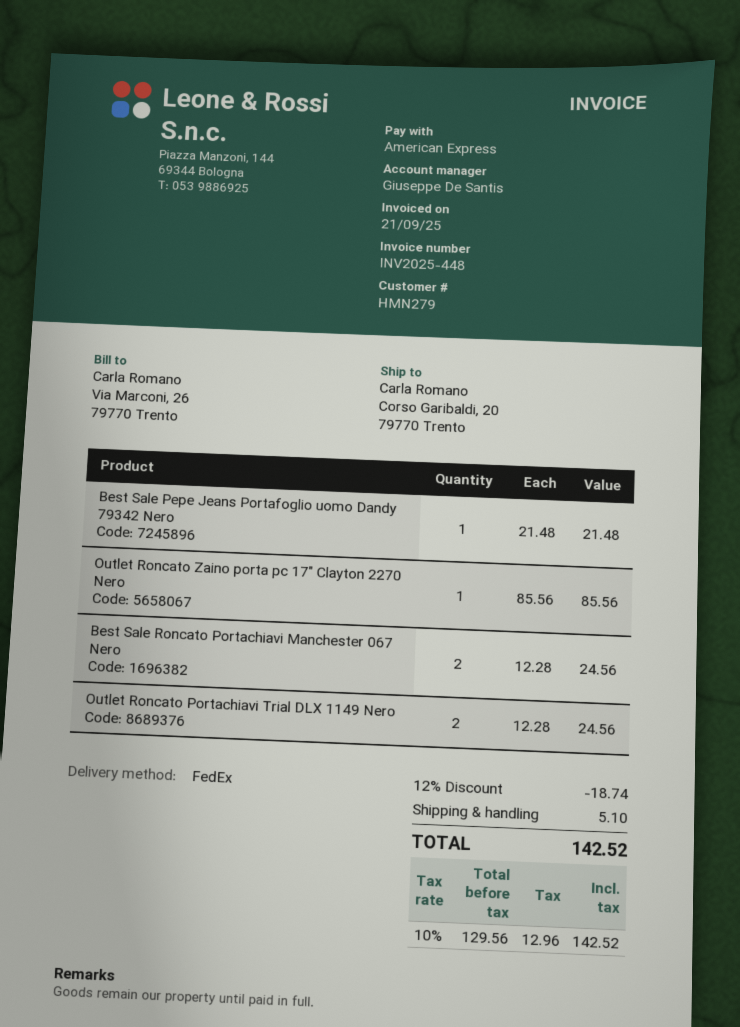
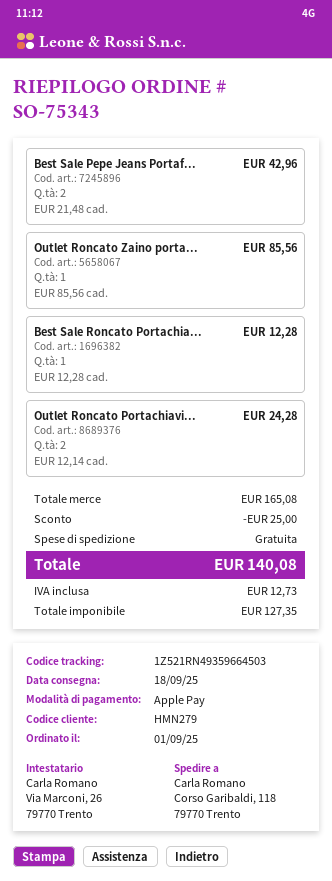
payment method: American Express -> Apple Pay
ship to: Corso Garibaldi, 20, 79770 Trento -> Corso Garibaldi, 118, 79770 Trento
Best Sale Pepe Jeans Portafoglio uomo Dandy 79342 Nero: 1 x 21.48 = 21.48 -> 2 x 21.48 = 42.96
Best Sale Roncato Portachiavi Manchester 067 Nero: 2 x 12.28 = 24.56 -> 1 x 12.28 = 12.28
Outlet Roncato Portachiavi Trial DLX 1149 Nero: 2 x 12.28 = 24.56 -> 2 x 12.14 = 24.28
discount: 18.74 -> 25.00
shipping: 5.10 -> 0.00
net: 129.56 -> 127.35
tax: 12.96 -> 12.73
total: 142.52 -> 140.08

